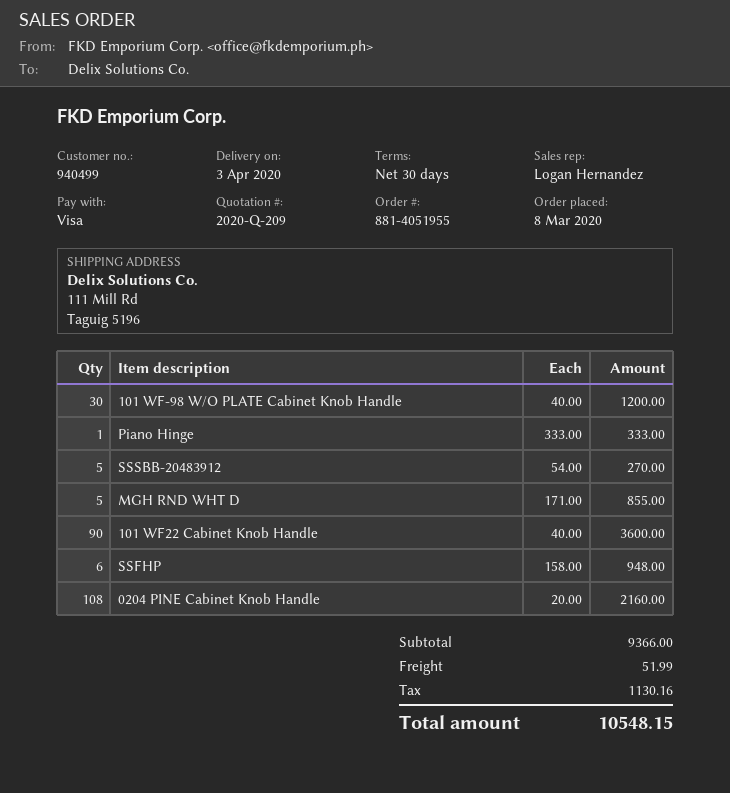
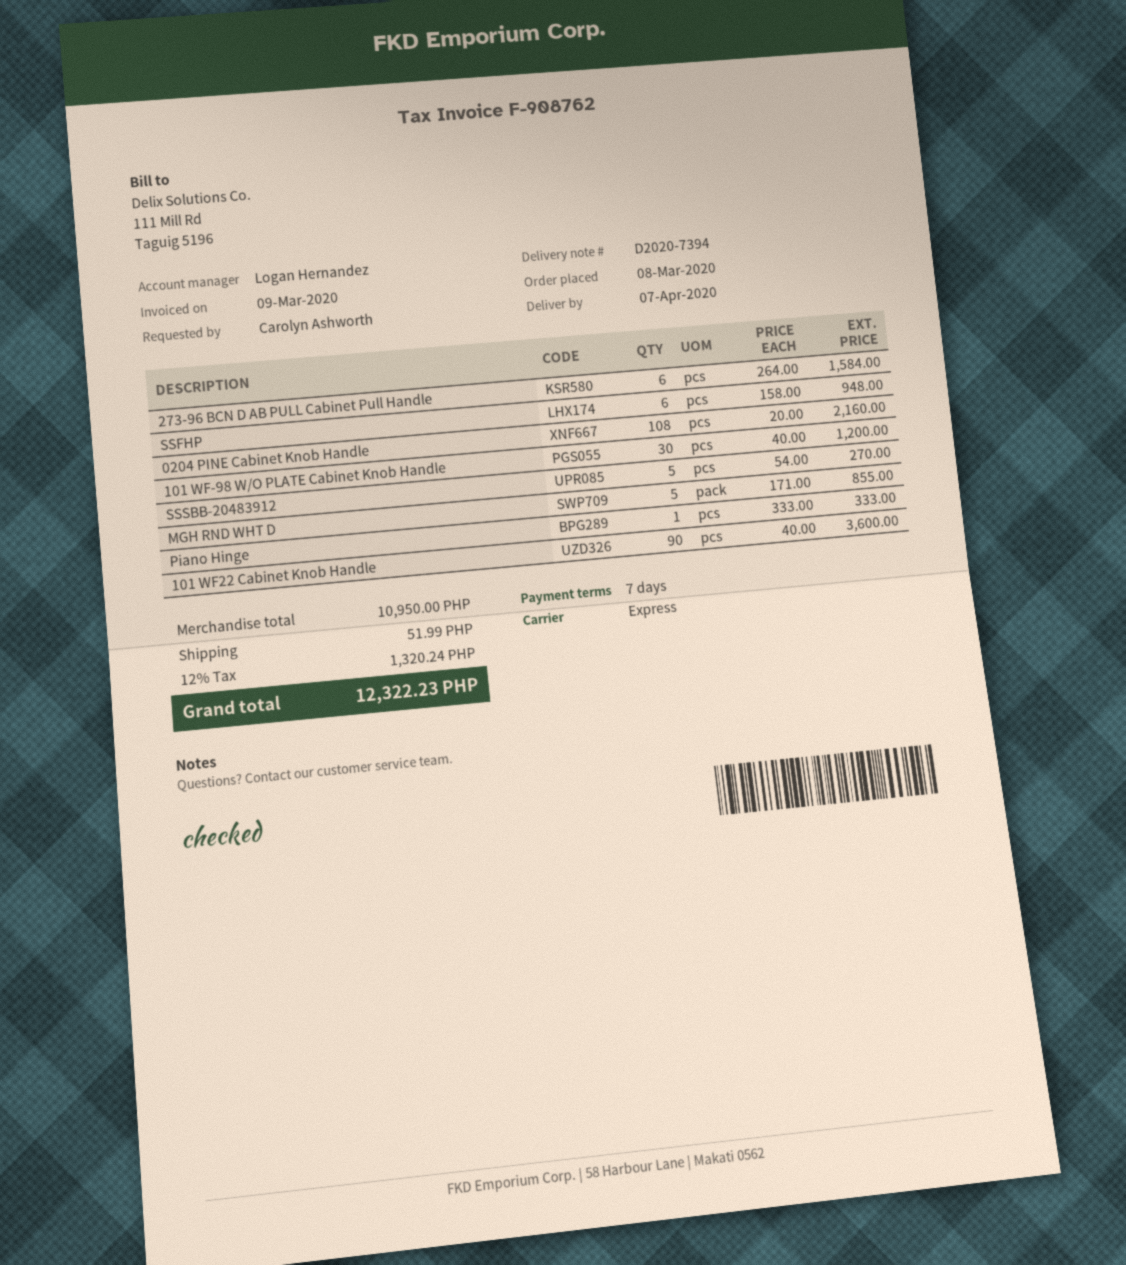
delivery date: 2020-04-03 -> 2020-04-07
payment terms: 30 days -> 7 days
273-96 BCN D AB PULL Cabinet Pull Handle: none -> 6 x 264.00 = 1584.00
subtotal: 9366.00 -> 10950.00
tax: 1130.16 -> 1320.24
total: 10548.15 -> 12322.23

